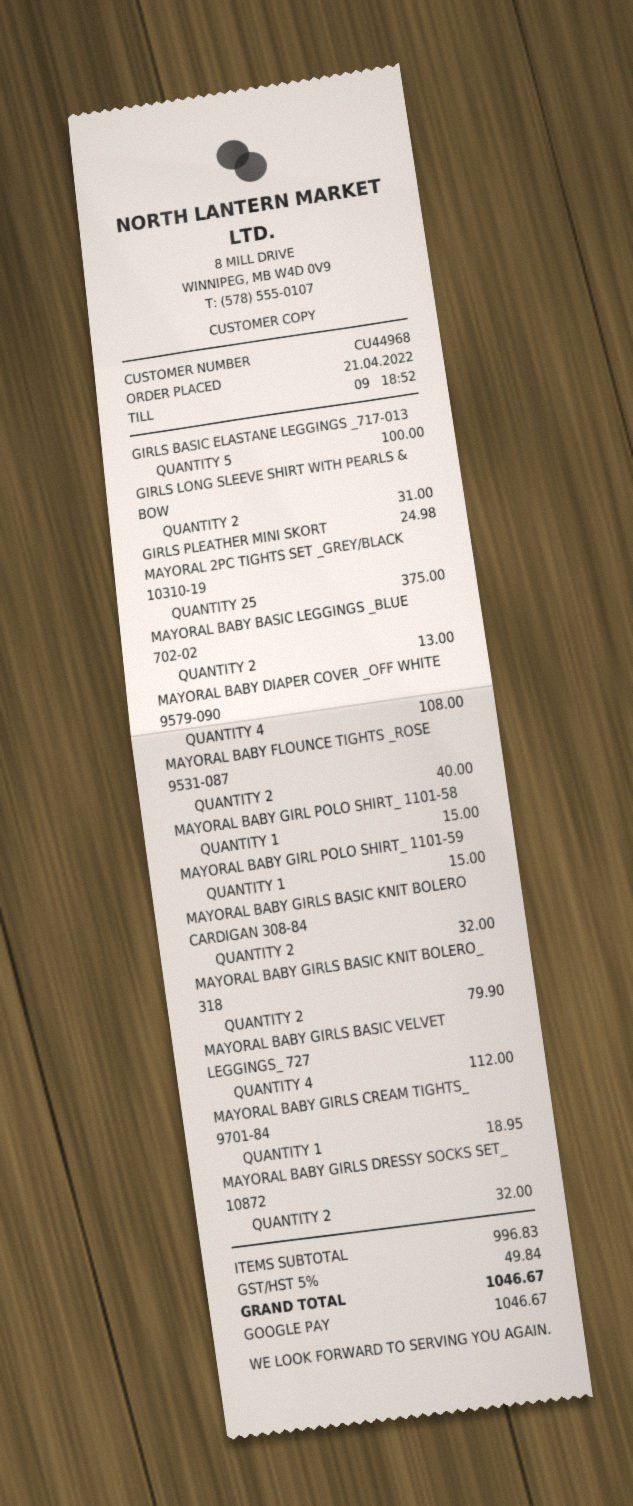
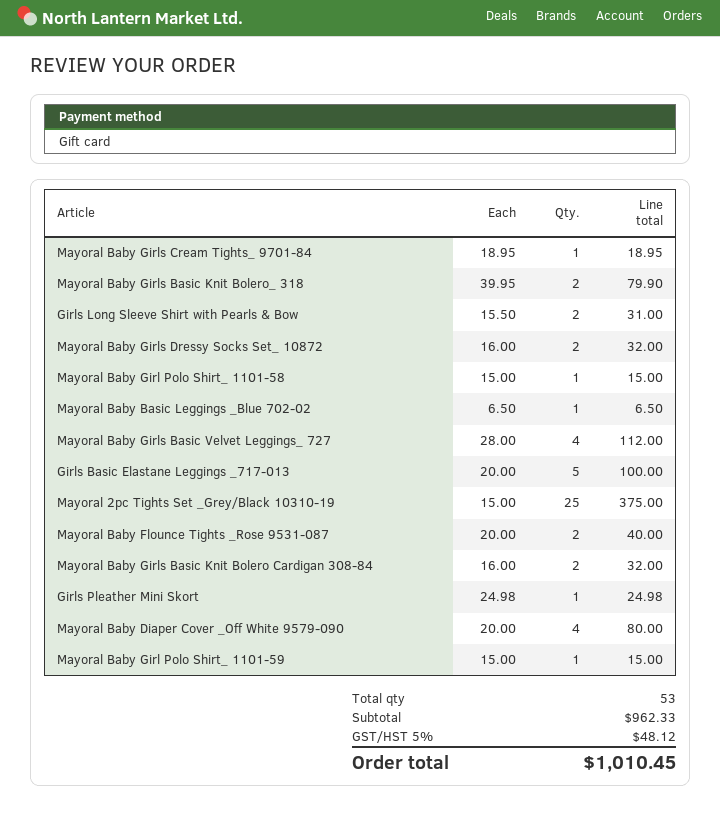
payment method: Google Pay -> gift card
MAYORAL BABY BASIC LEGGINGS _BLUE 702-02: 2 for 13.00 -> 1 for 6.50
MAYORAL BABY DIAPER COVER _OFF WHITE 9579-090: 4 for 108.00 -> 4 for 80.00
subtotal: 996.83 -> 962.33
tax: 5% = 49.84 -> 5% = 48.12
total: 1046.67 -> 1010.45

